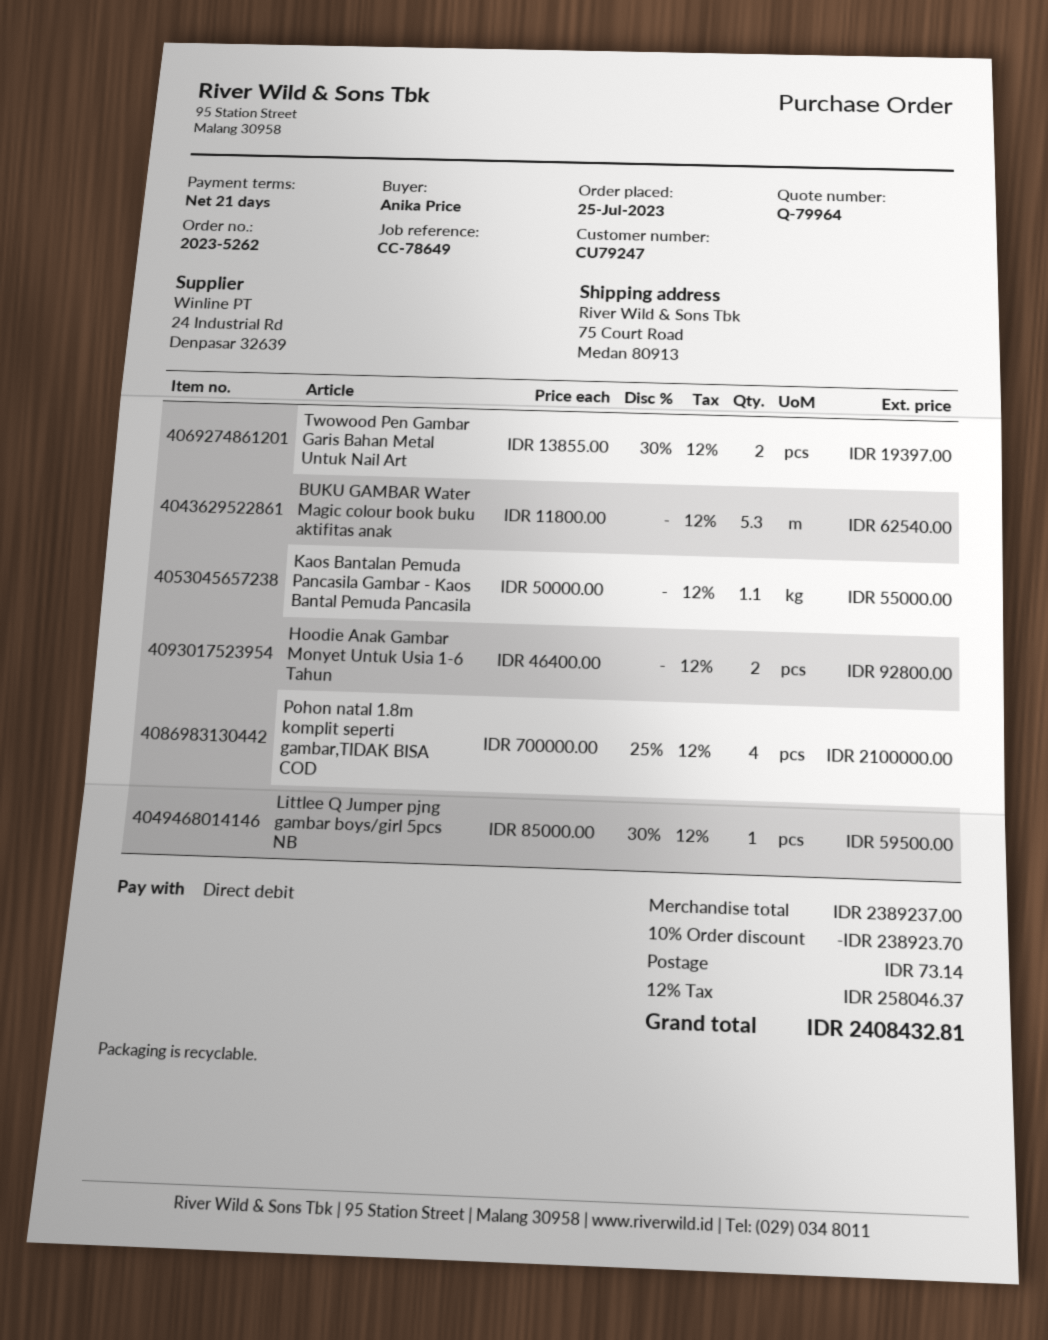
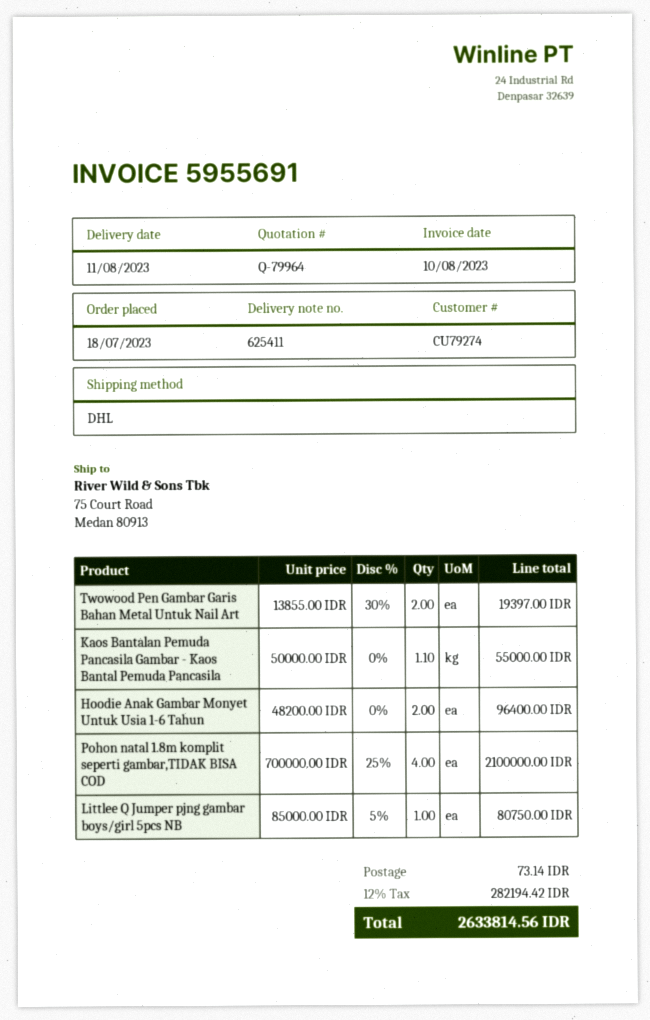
order date: 2023-07-25 -> 2023-07-18
customer number: CU79247 -> CU79274
BUKU GAMBAR Water Magic colour book buku aktifitas anak: 5.3 x 11800.00 = 62540.00 -> none
Hoodie Anak Gambar Monyet Untuk Usia 1-6 Tahun: 2 x 46400.00 = 92800.00 -> 2 x 48200.00 = 96400.00
Littlee Q Jumper pjng gambar boys/girl 5pcs NB: 1 x 85000.00 - 30% = 59500.00 -> 1 x 85000.00 - 5% = 80750.00
discount: 10% = 238923.70 -> none
tax: 12% = 258046.37 -> 12% = 282194.42
total: 2408432.81 -> 2633814.56

